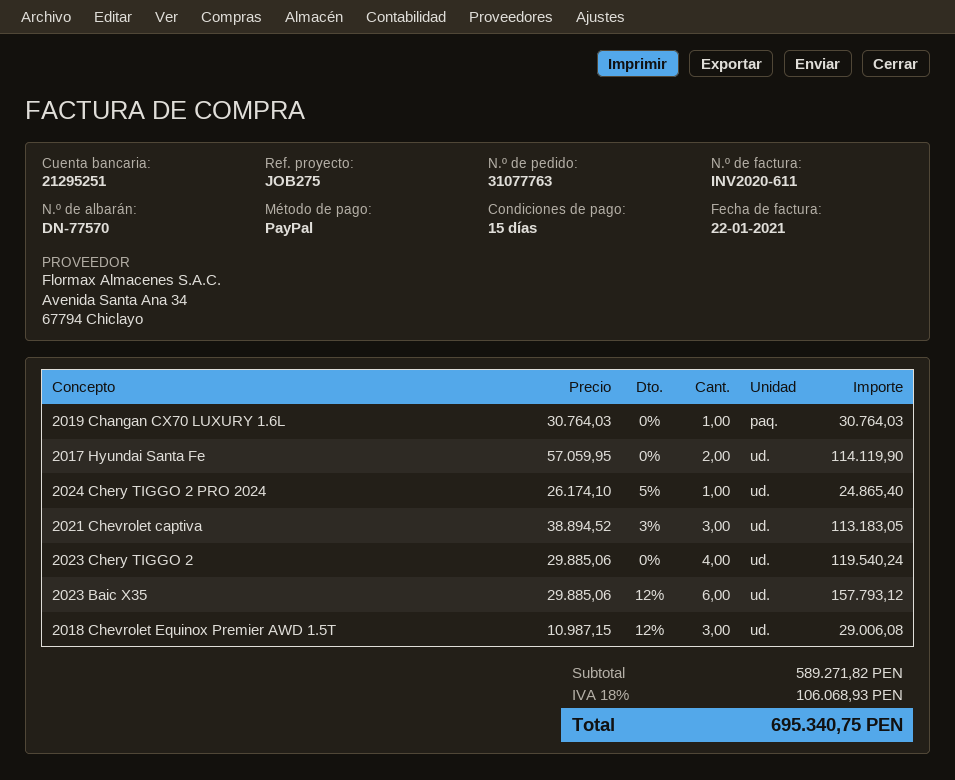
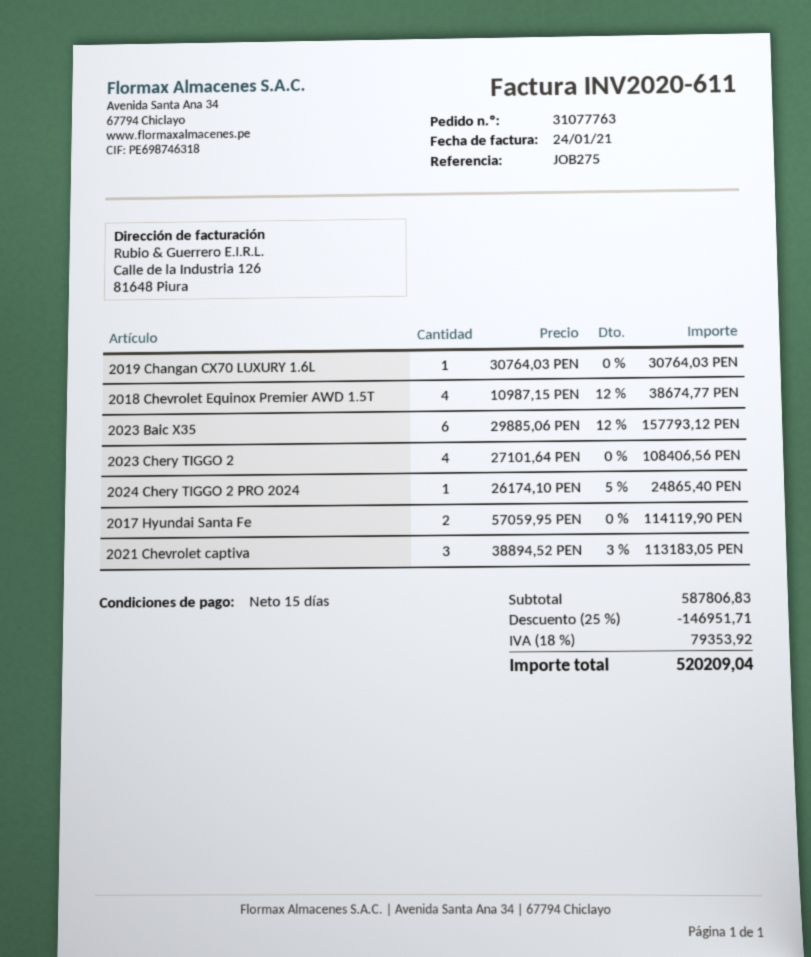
invoice date: 2021-01-22 -> 2021-01-24
2023 Chery TIGGO 2: 4 x 29885.06 = 119540.24 -> 4 x 27101.64 = 108406.56
2018 Chevrolet Equinox Premier AWD 1.5T: 3 x 10987.15 - 12% = 29006.08 -> 4 x 10987.15 - 12% = 38674.77
subtotal: 589271.82 -> 587806.83
discount: none -> 25% = 146951.71
tax: 18% = 106068.93 -> 18% = 79353.92
total: 695340.75 -> 520209.04

